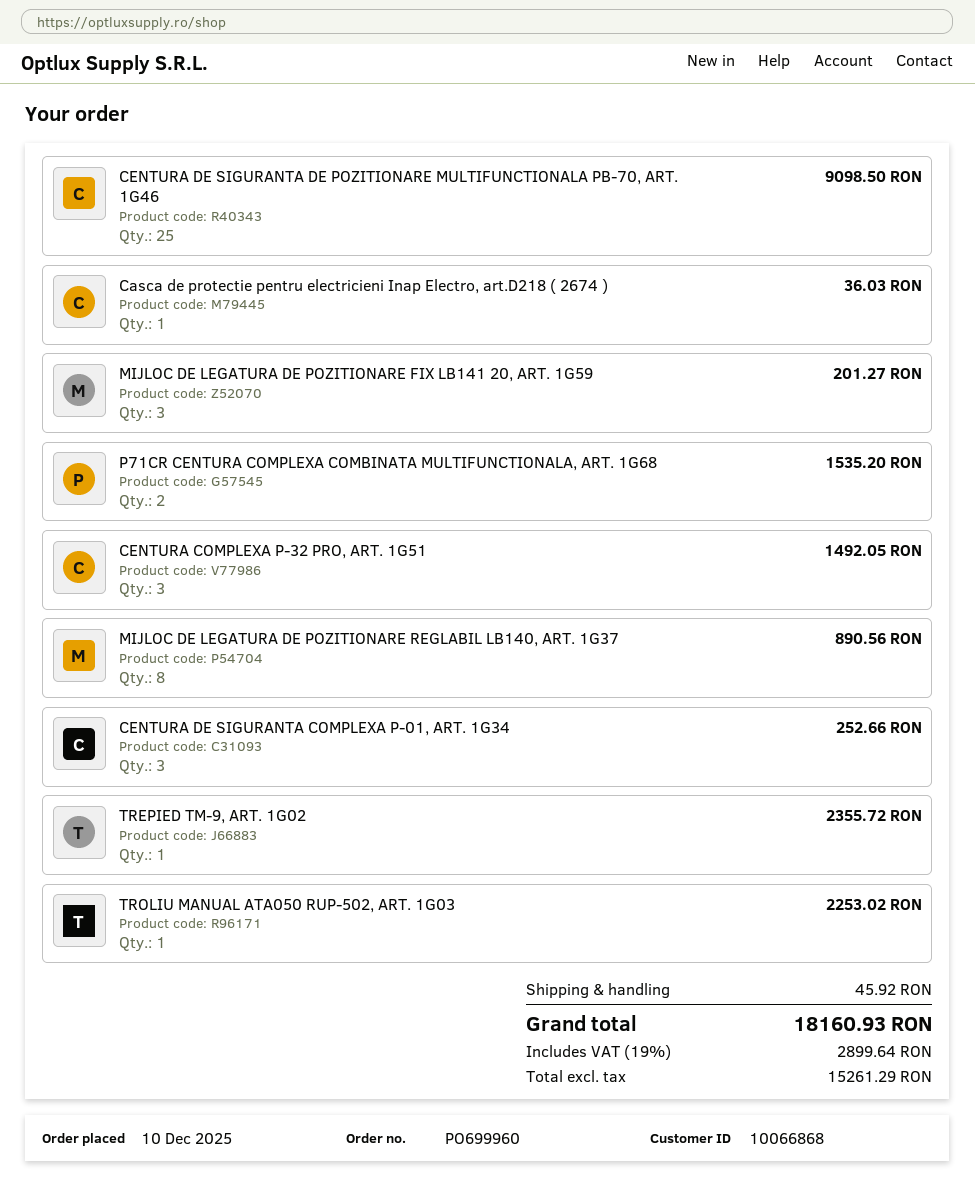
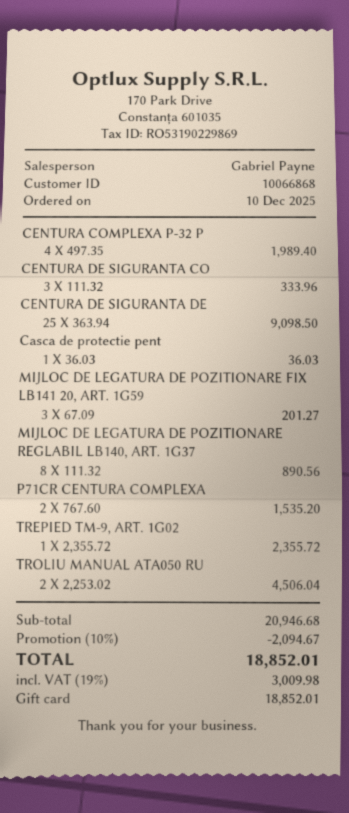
CENTURA COMPLEXA P-32 PRO, ART. 1G51: 3 for 1492.05 -> 4 for 1989.40
CENTURA DE SIGURANTA COMPLEXA P-01, ART. 1G34: 3 for 252.66 -> 3 for 333.96
TROLIU MANUAL ATA050 RUP-502, ART. 1G03: 1 for 2253.02 -> 2 for 4506.04
discount: none -> 10% = 2094.67
shipping: 45.92 -> none
tax: 19% = 2899.64 -> 19% = 3009.98
total: 18160.93 -> 18852.01

